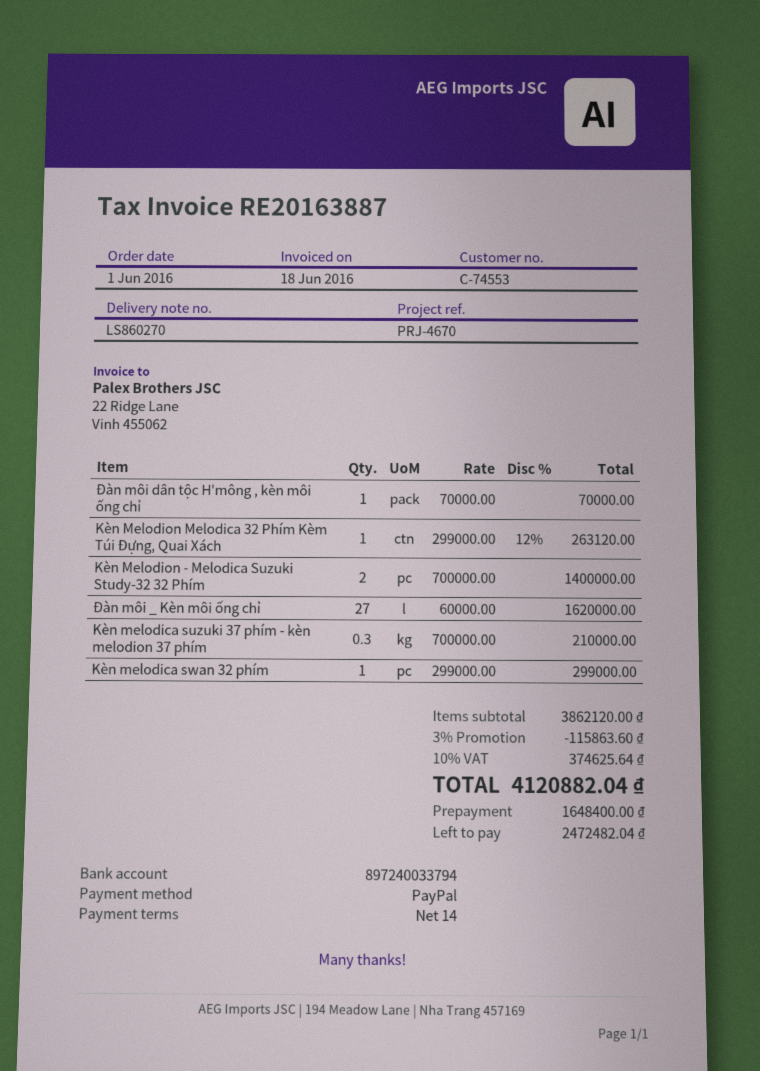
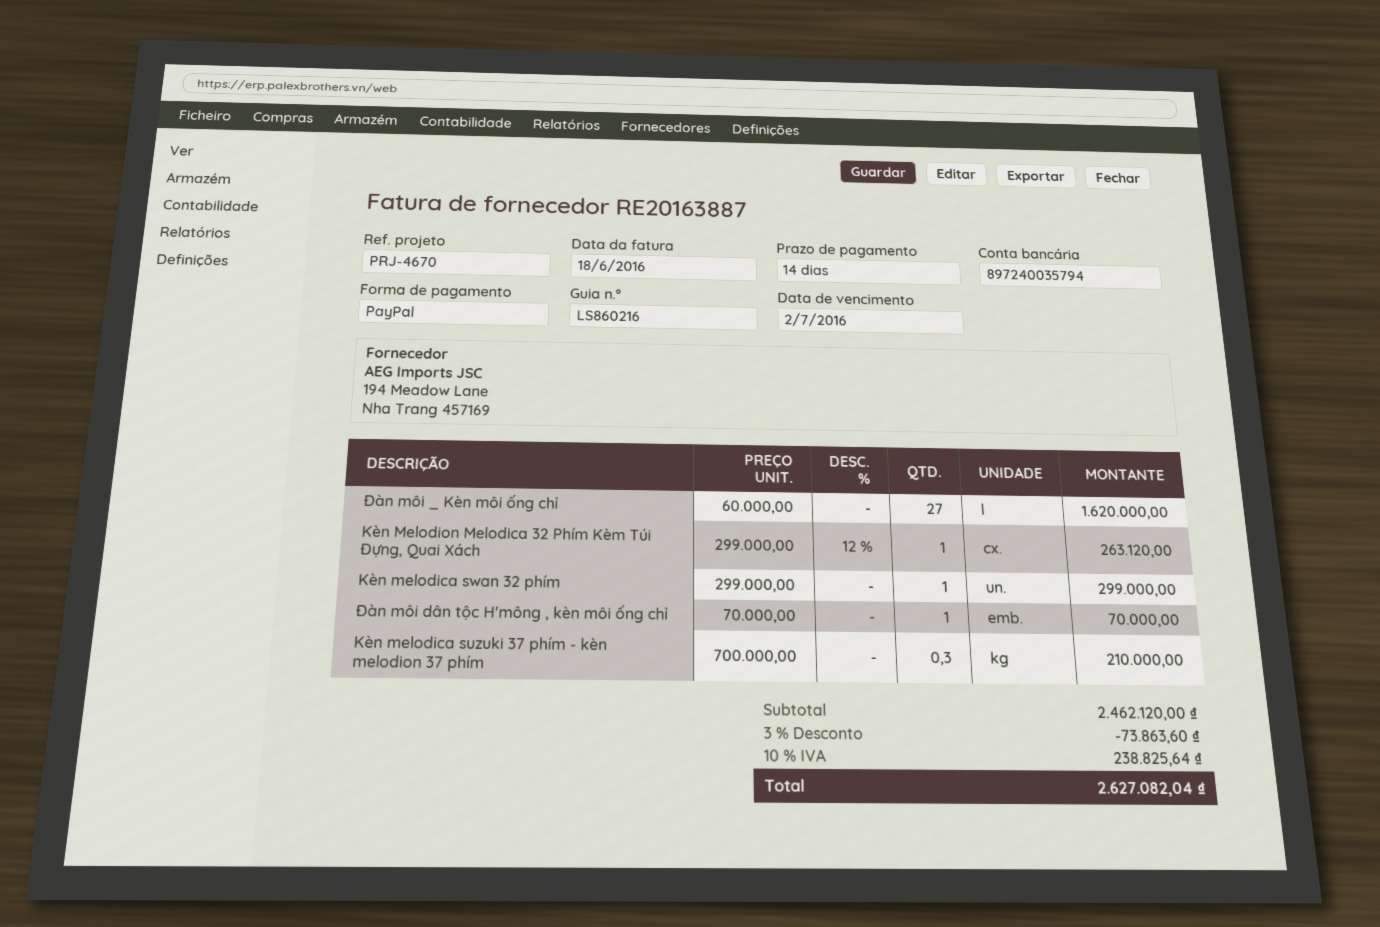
delivery note number: LS860270 -> LS860216
bank account: 897240033794 -> 897240035794
Kèn Melodion - Melodica Suzuki Study-32 32 Phím: 2 x 700000.00 = 1400000.00 -> none
subtotal: 3862120.00 -> 2462120.00
discount: 3% = 115863.60 -> 3% = 73863.60
tax: 10% = 374625.64 -> 10% = 238825.64
total: 4120882.04 -> 2627082.04

